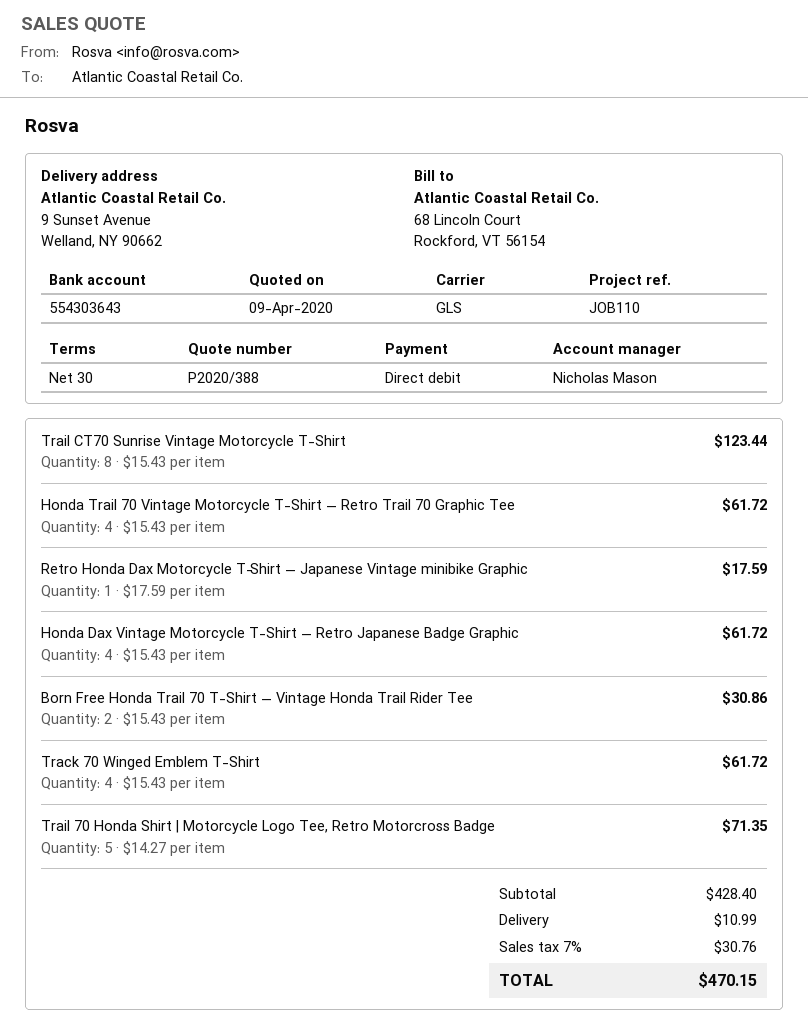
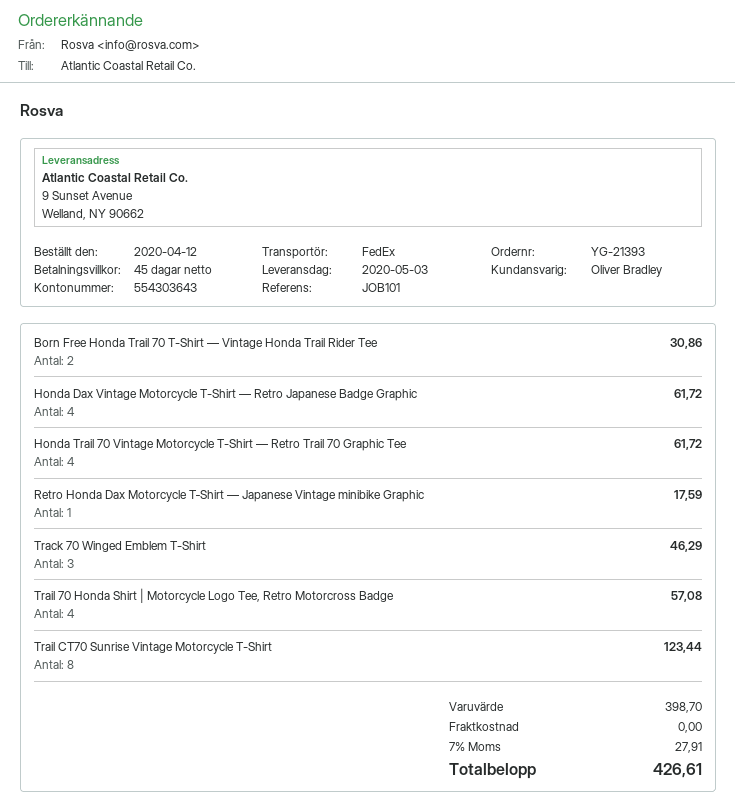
payment terms: 30 days -> 45 days
reference: JOB110 -> JOB101
sales rep: Nicholas Mason -> Oliver Bradley
shipping method: GLS -> FedEx
Track 70 Winged Emblem T-Shirt: 4 for 61.72 -> 3 for 46.29
Trail 70 Honda Shirt | Motorcycle Logo Tee, Retro Motorcross Badge: 5 for 71.35 -> 4 for 57.08
subtotal: 428.40 -> 398.70
shipping: 10.99 -> 0.00
tax: 7% = 30.76 -> 7% = 27.91
total: 470.15 -> 426.61

